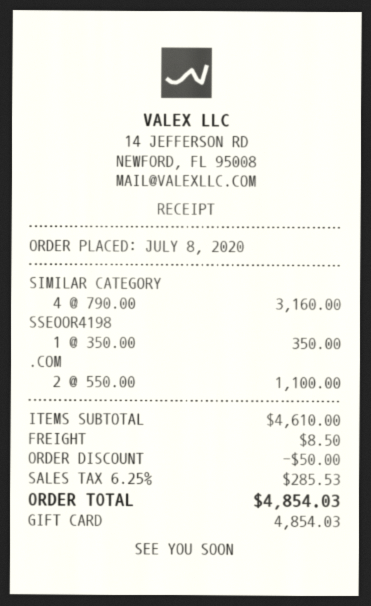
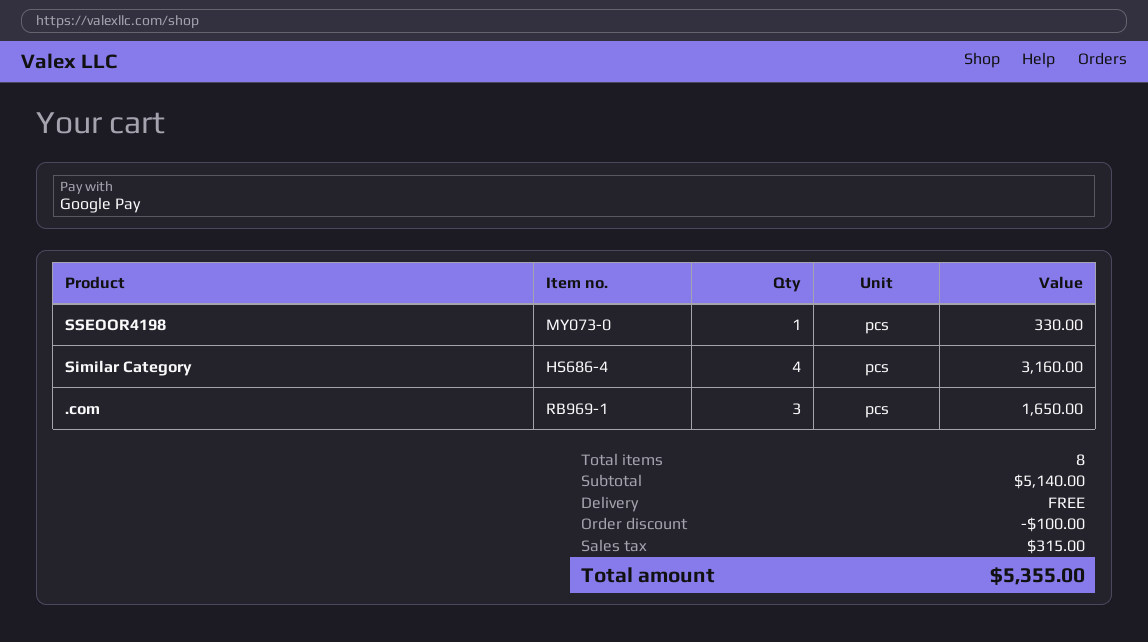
payment method: gift card -> Google Pay
SSEOOR4198: 1 for 350.00 -> 1 for 330.00
.COM: 2 for 1100.00 -> 3 for 1650.00
subtotal: 4610.00 -> 5140.00
discount: 50.00 -> 100.00
shipping: 8.50 -> 0.00
tax: 285.53 -> 315.00
total: 4854.03 -> 5355.00

